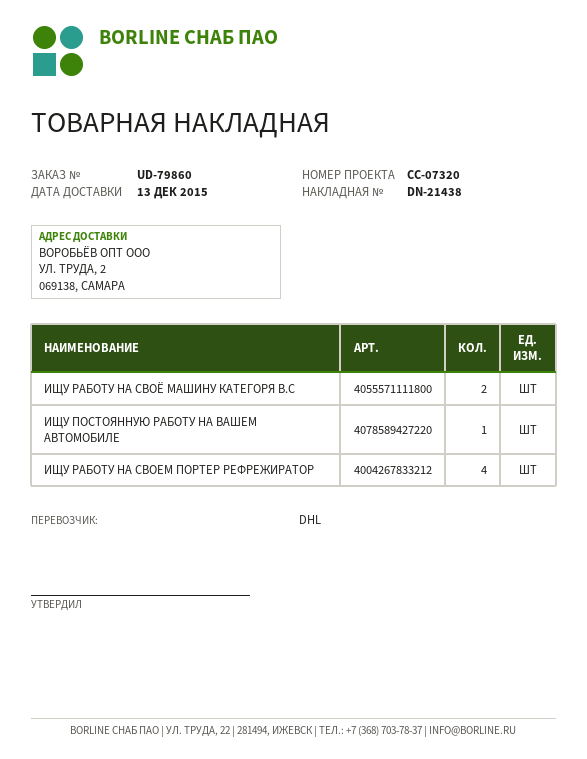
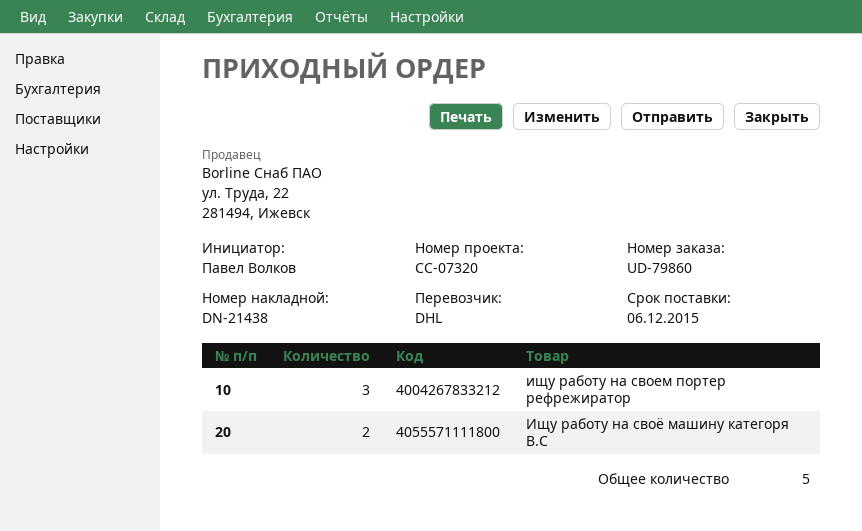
delivery date: 2015-12-13 -> 2015-12-06
ИЩУ ПОСТОЯННУЮ РАБОТУ НА ВАШЕМ АВТОМОБИЛЕ: 1 -> none
ИЩУ РАБОТУ НА СВОЕМ ПОРТЕР РЕФРЕЖИРАТОР: 4 -> 3

